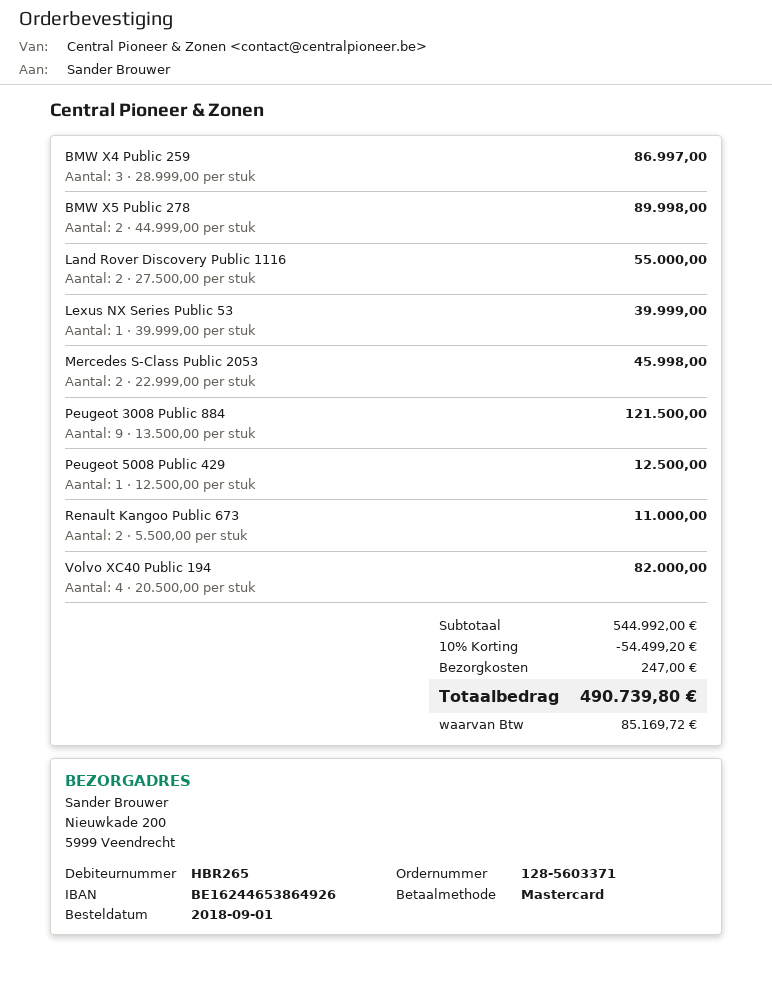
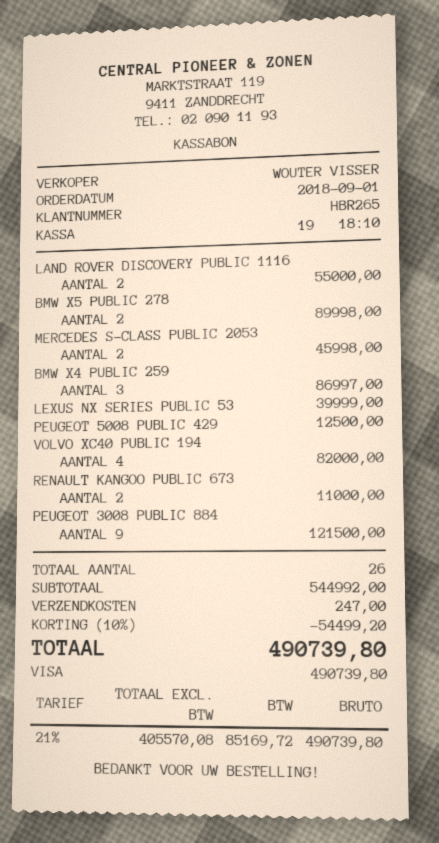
payment method: Mastercard -> Visa

